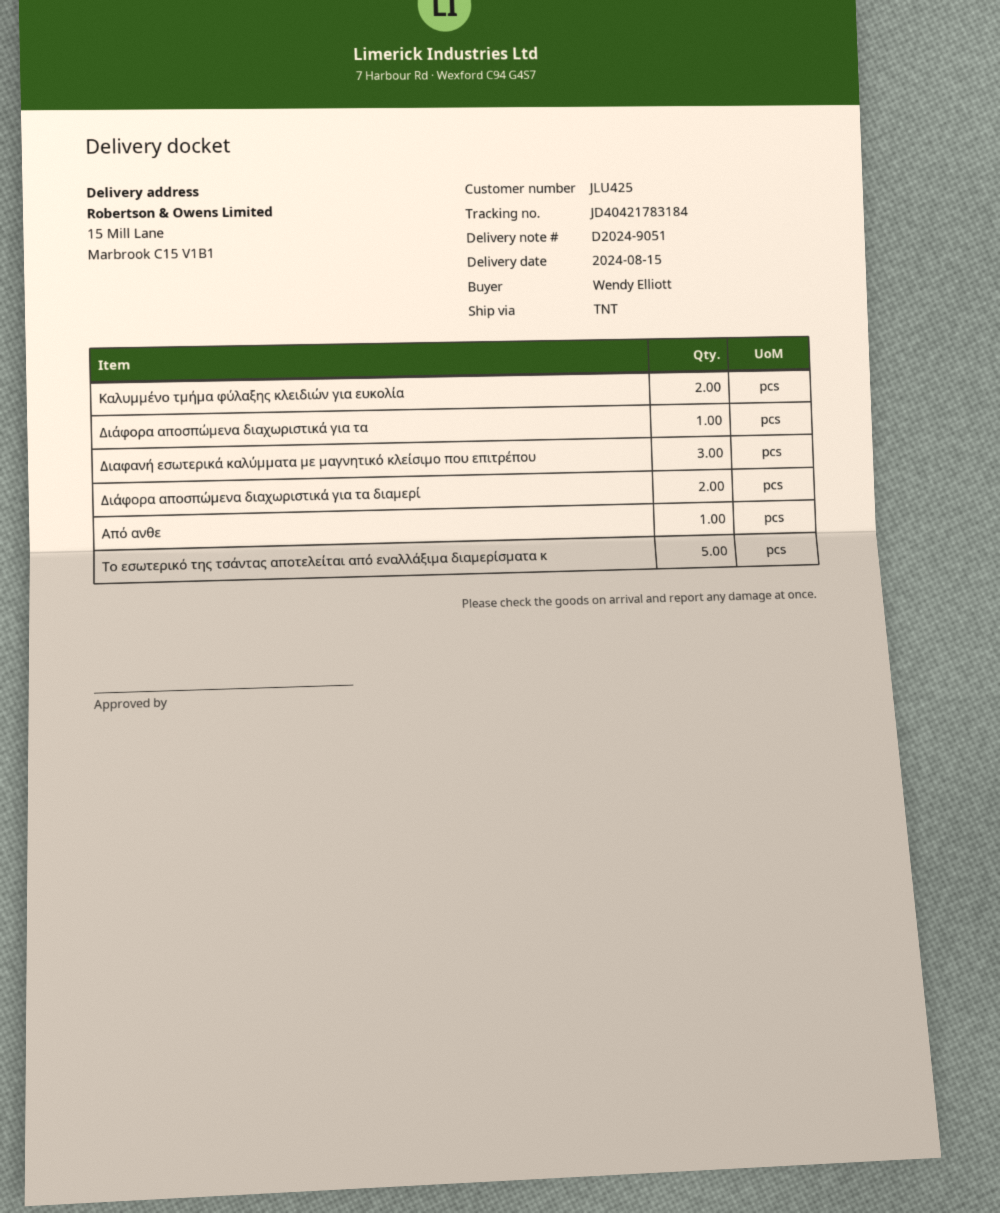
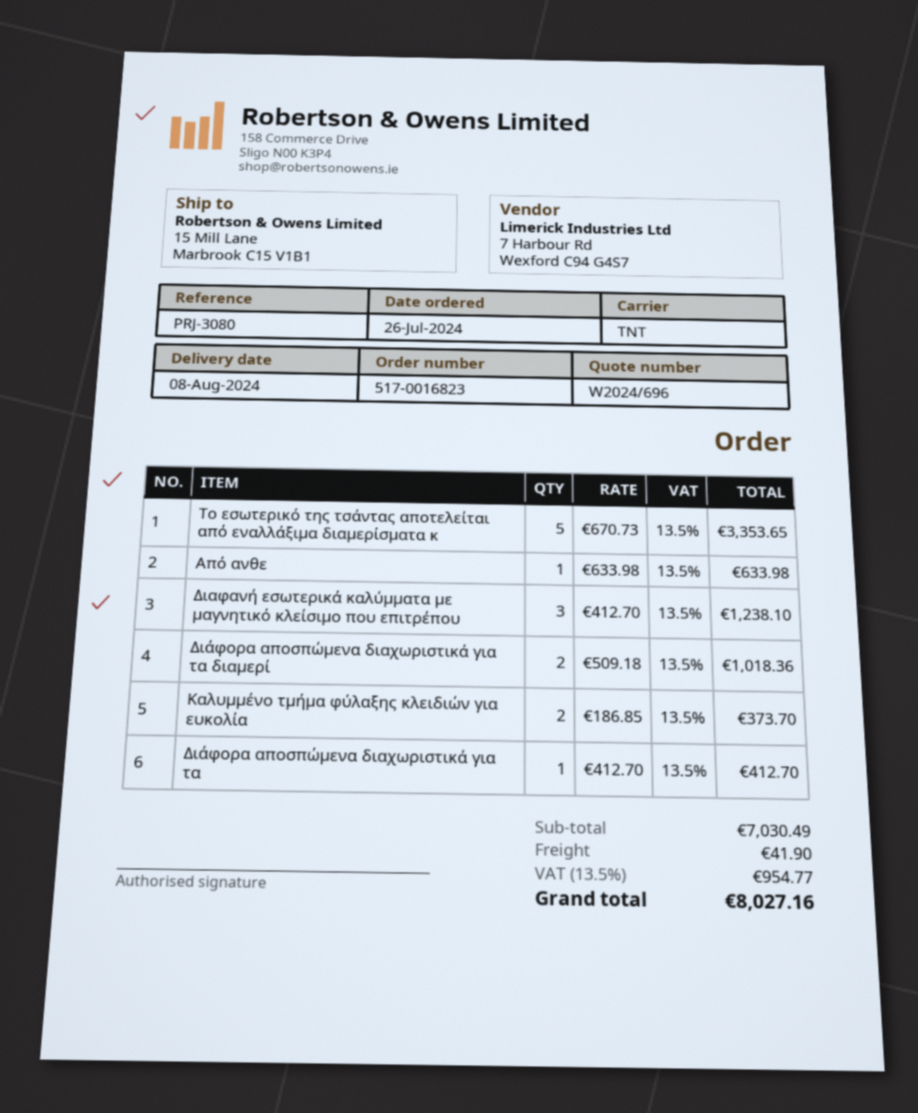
delivery date: 2024-08-15 -> 2024-08-08

